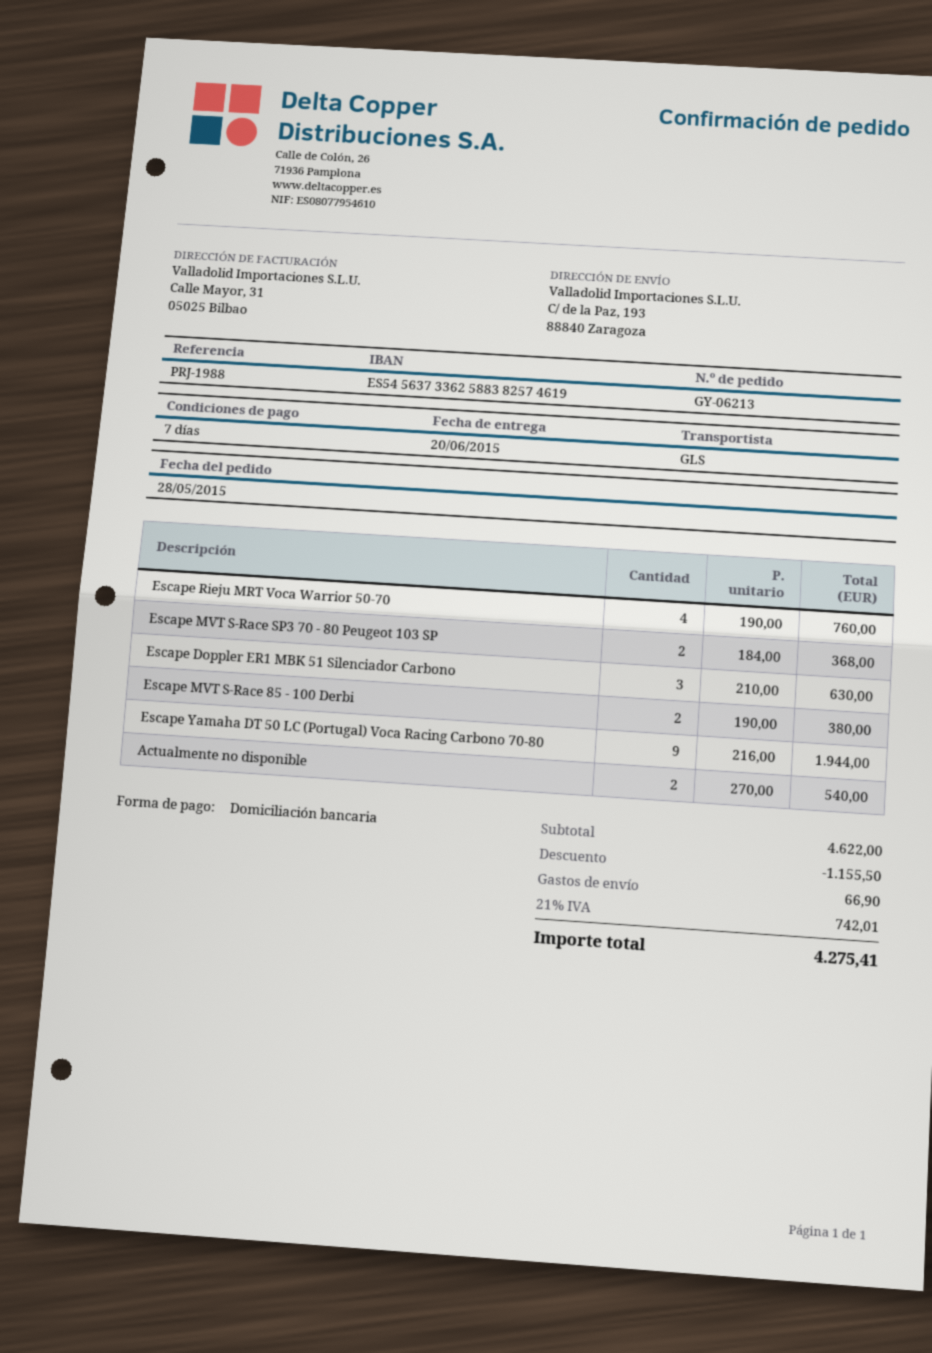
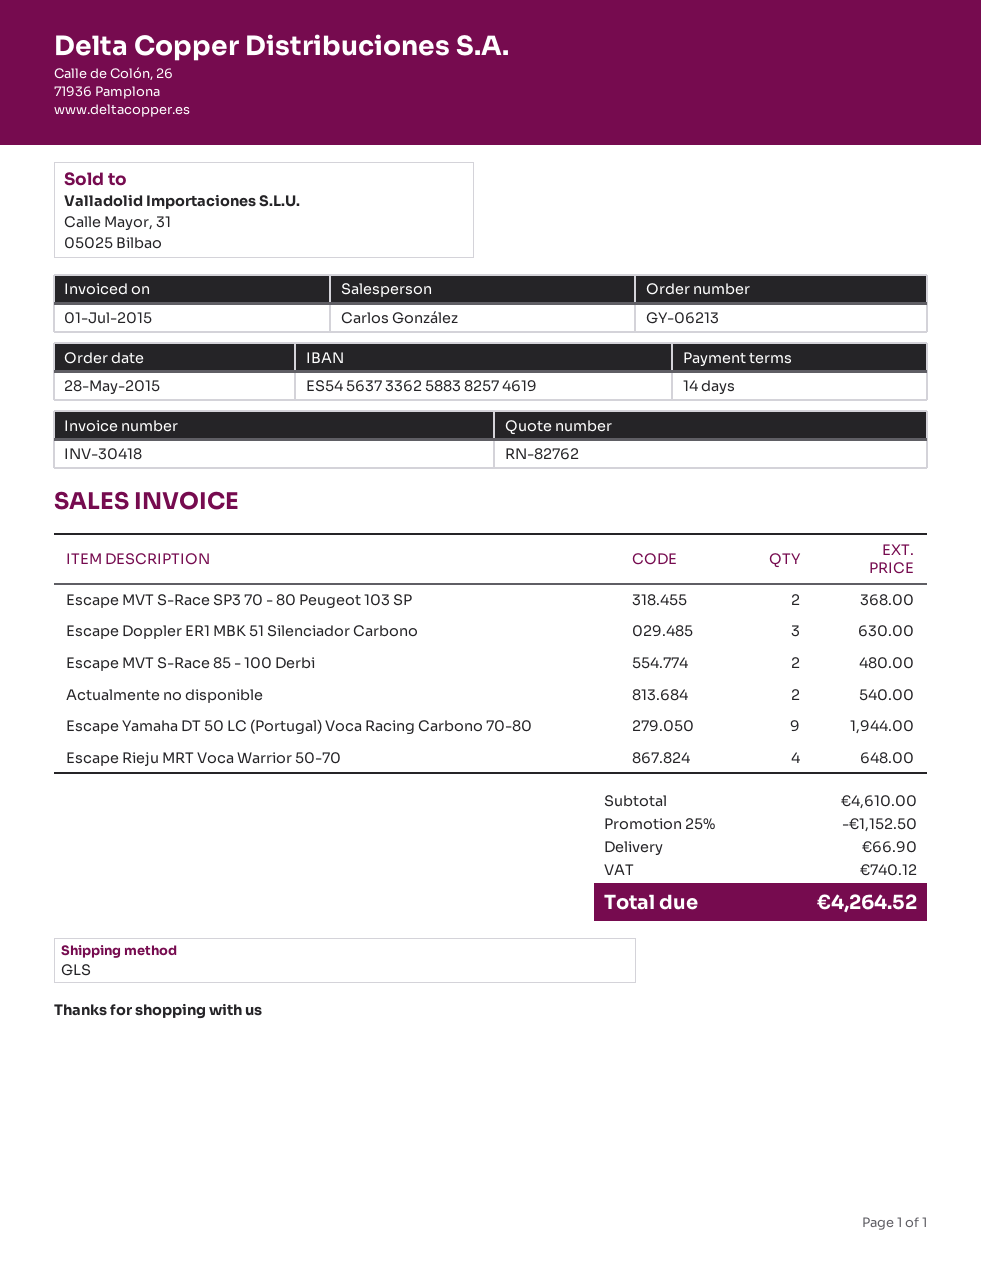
payment terms: 7 days -> 14 days
Escape Rieju MRT Voca Warrior 50-70: 4 for 760.00 -> 4 for 648.00
Escape MVT S-Race 85 - 100 Derbi: 2 for 380.00 -> 2 for 480.00
subtotal: 4622.00 -> 4610.00
discount: 1155.50 -> 1152.50
tax: 742.01 -> 740.12
total: 4275.41 -> 4264.52

